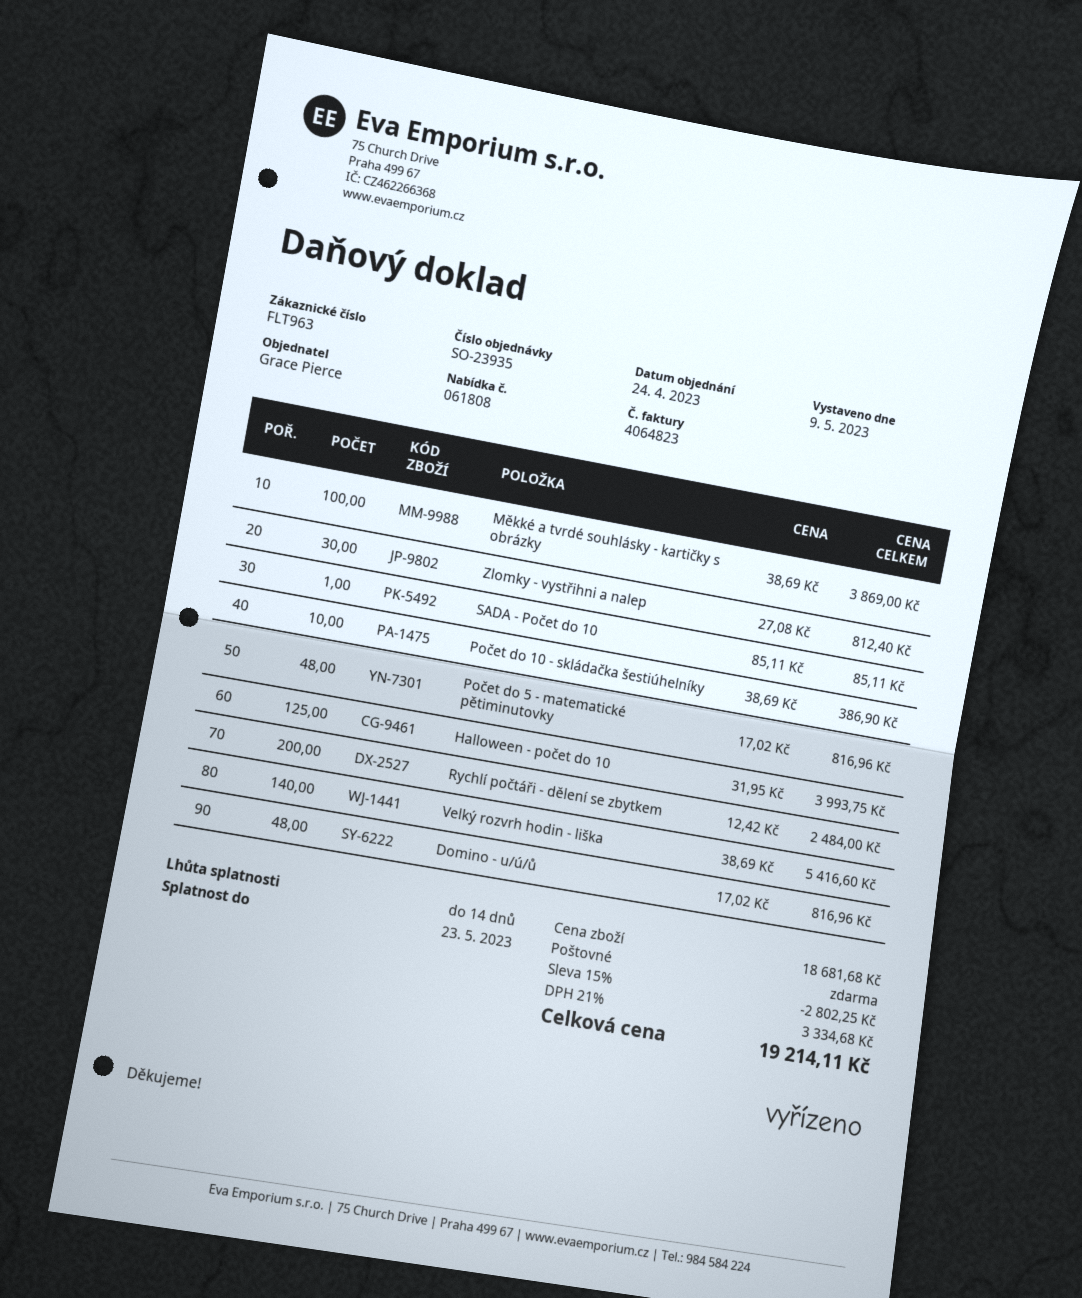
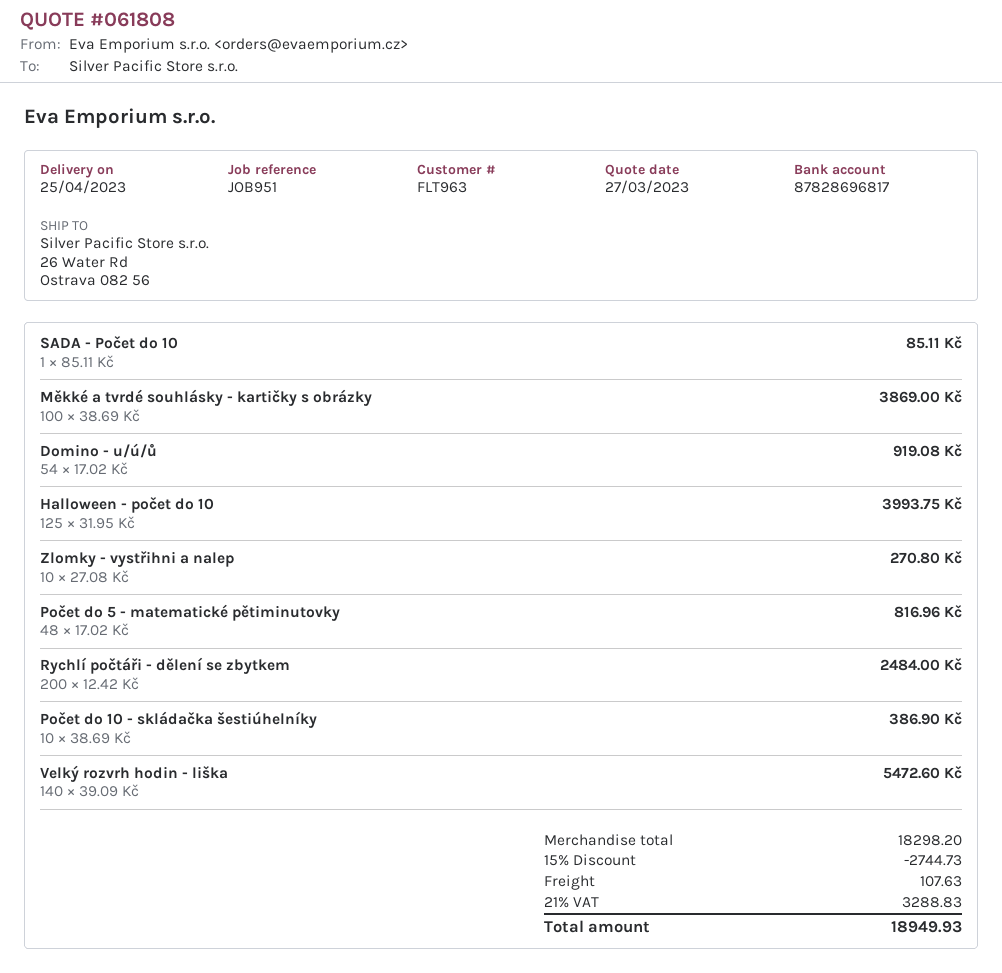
Zlomky - vystřihni a nalep: 30 x 27.08 = 812.40 -> 10 x 27.08 = 270.80
Velký rozvrh hodin - liška: 140 x 38.69 = 5416.60 -> 140 x 39.09 = 5472.60
Domino - u/ú/ů: 48 x 17.02 = 816.96 -> 54 x 17.02 = 919.08
subtotal: 18681.68 -> 18298.20
discount: 15% = 2802.25 -> 15% = 2744.73
shipping: 0.00 -> 107.63
tax: 21% = 3334.68 -> 21% = 3288.83
total: 19214.11 -> 18949.93

